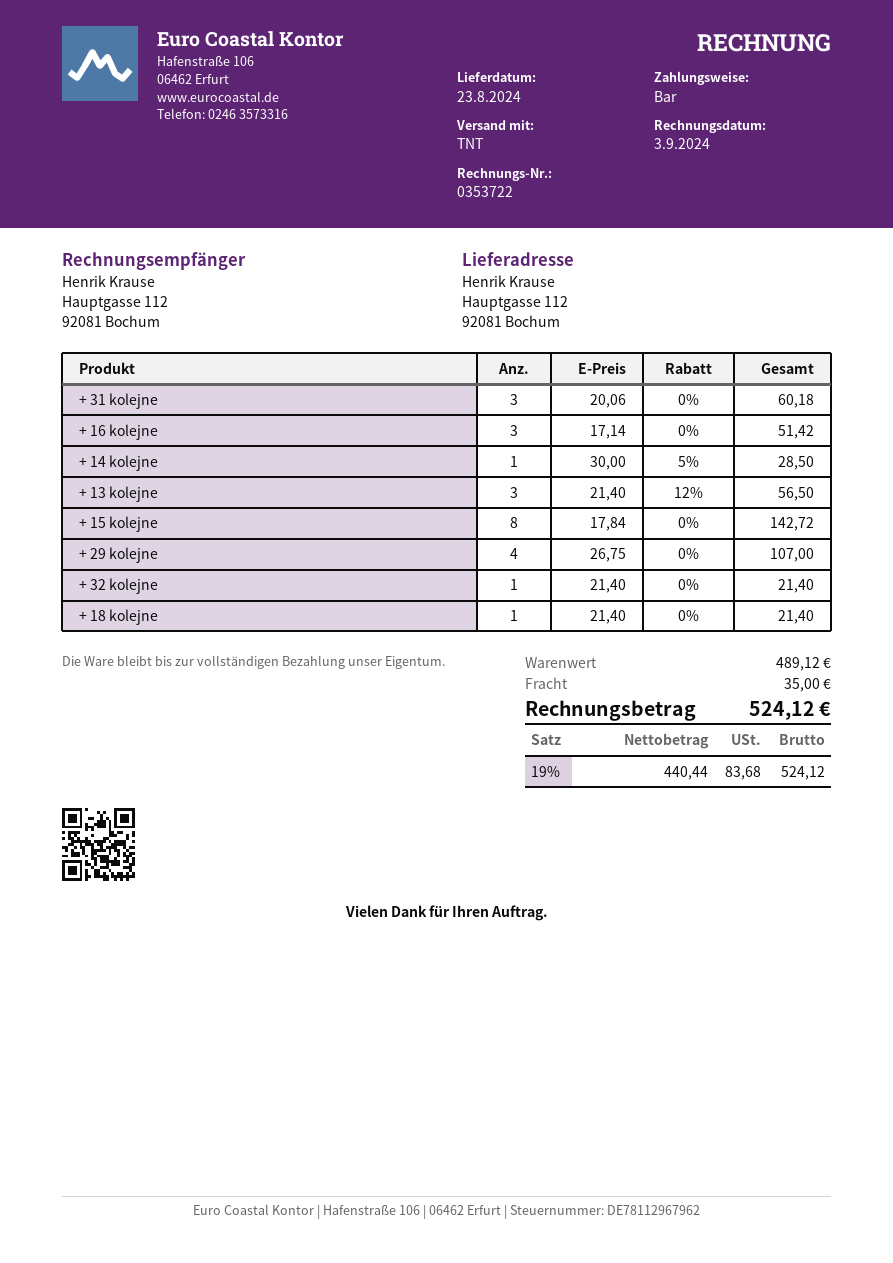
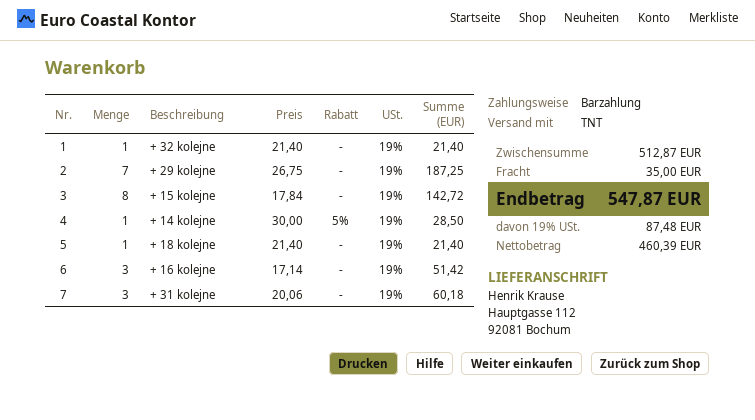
+ 13 kolejne: 3 x 21.40 - 12% = 56.50 -> none
+ 29 kolejne: 4 x 26.75 = 107.00 -> 7 x 26.75 = 187.25
subtotal: 489.12 -> 512.87
net: 440.44 -> 460.39
tax: 19% = 83.68 -> 19% = 87.48
total: 524.12 -> 547.87

